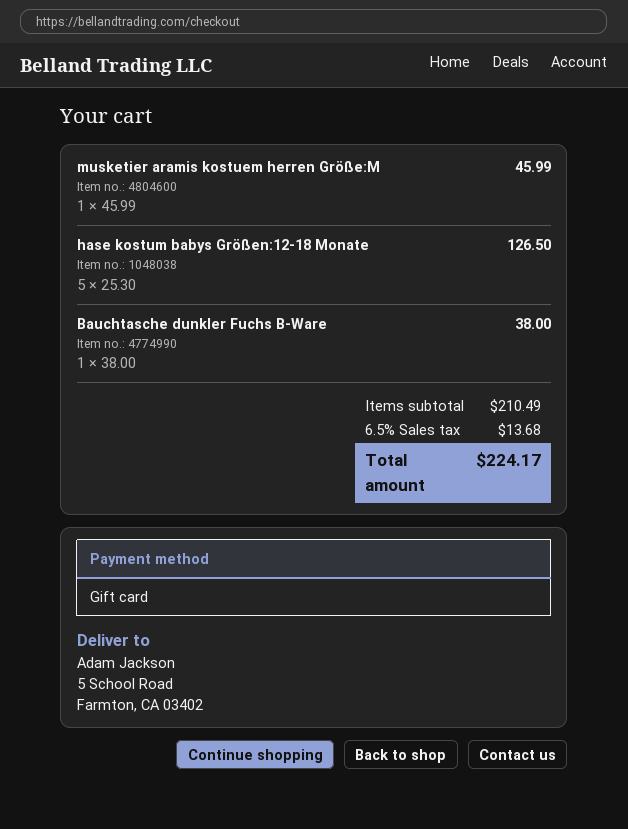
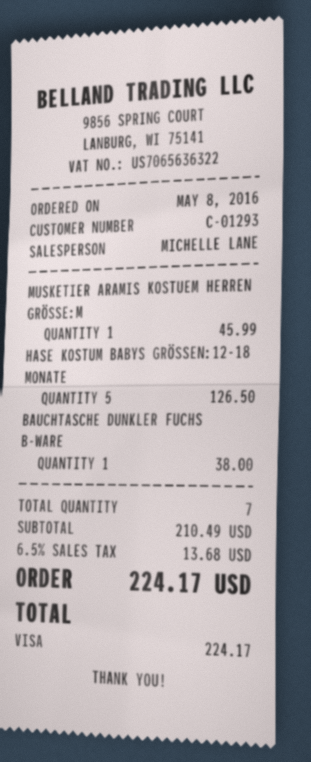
payment method: gift card -> Visa

